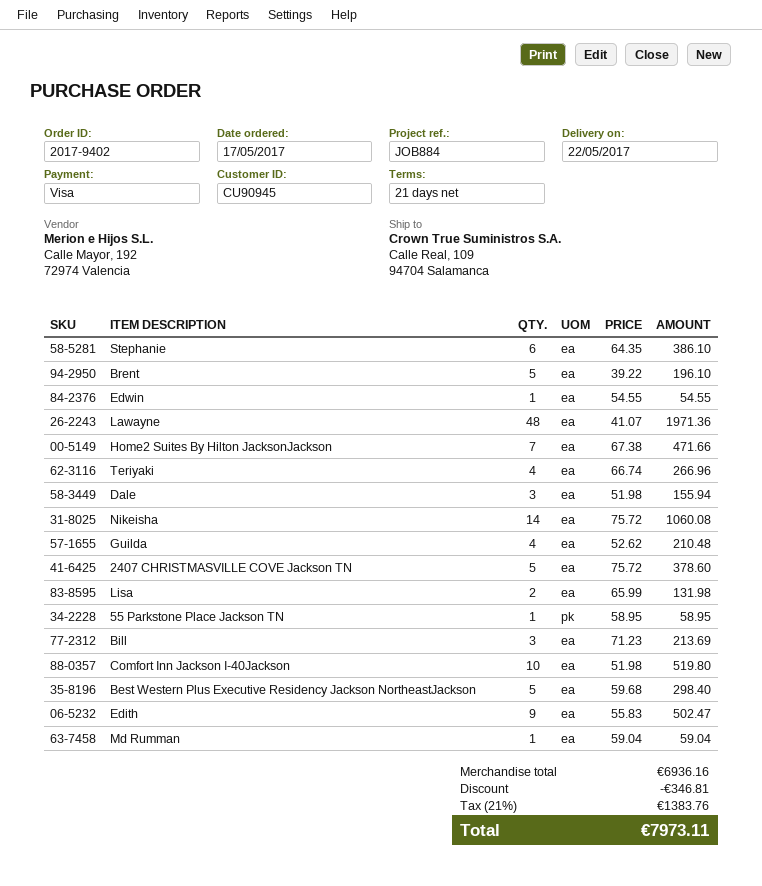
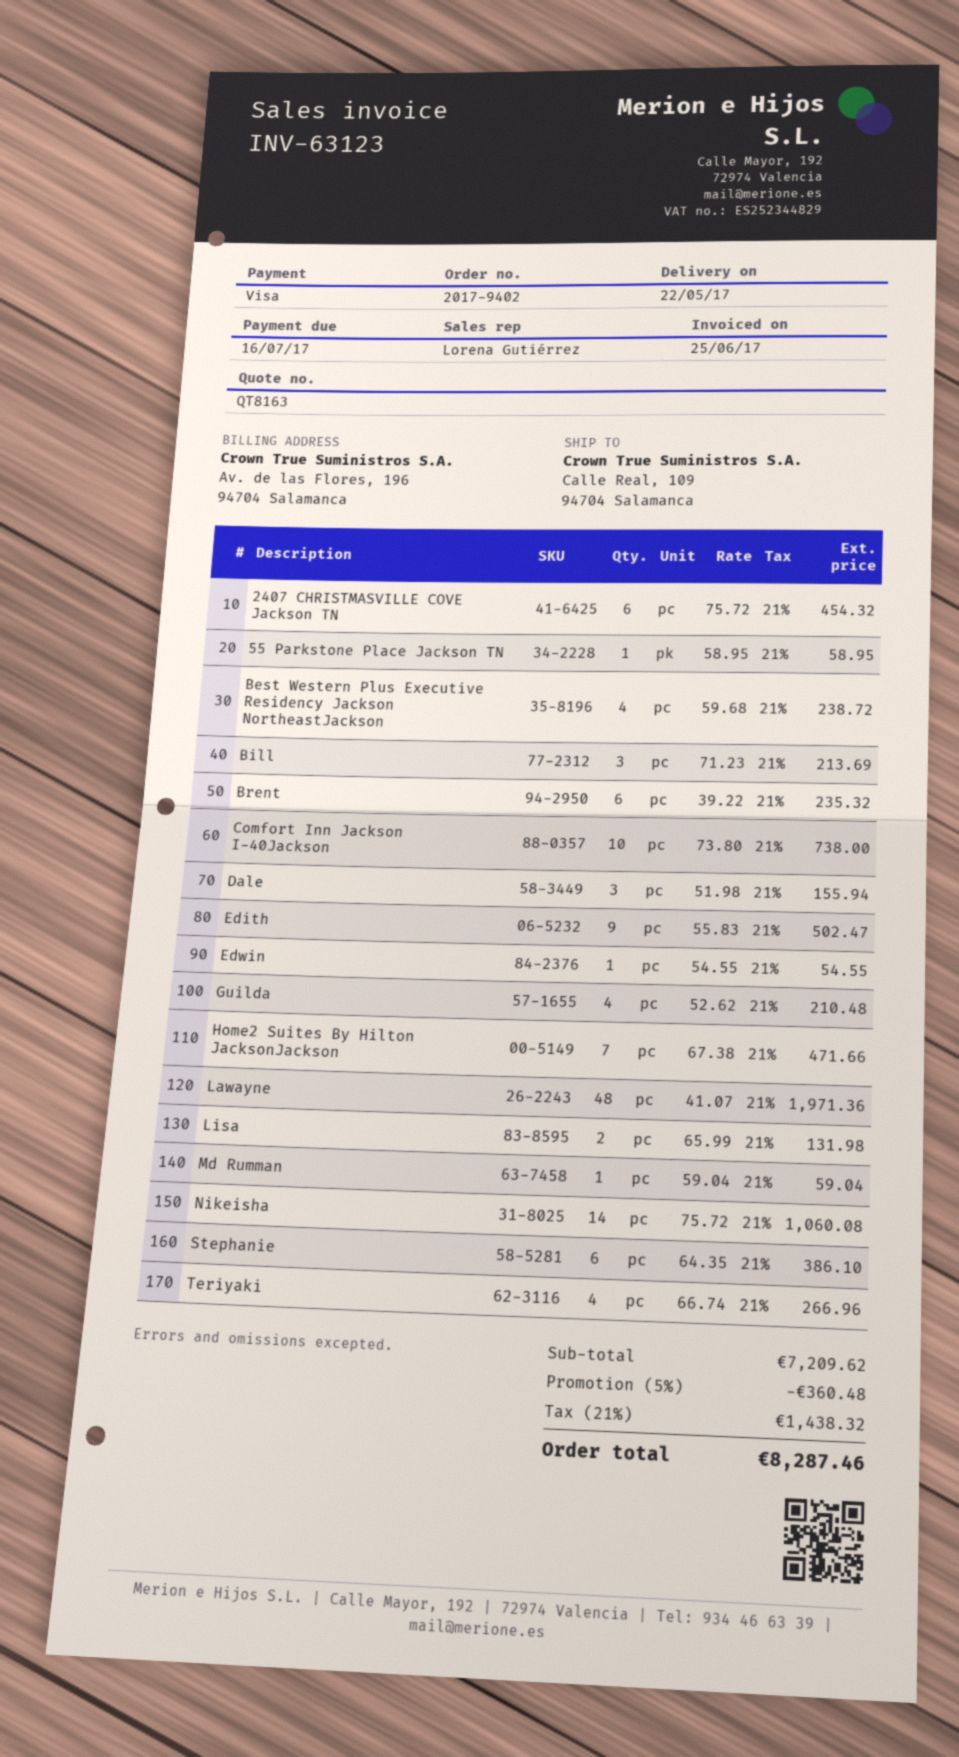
Brent: 5 x 39.22 = 196.10 -> 6 x 39.22 = 235.32
2407 CHRISTMASVILLE COVE Jackson TN: 5 x 75.72 = 378.60 -> 6 x 75.72 = 454.32
Comfort Inn Jackson I-40Jackson: 10 x 51.98 = 519.80 -> 10 x 73.80 = 738.00
Best Western Plus Executive Residency Jackson NortheastJackson: 5 x 59.68 = 298.40 -> 4 x 59.68 = 238.72
subtotal: 6936.16 -> 7209.62
discount: 346.81 -> 360.48
tax: 21% = 1383.76 -> 21% = 1438.32
total: 7973.11 -> 8287.46

